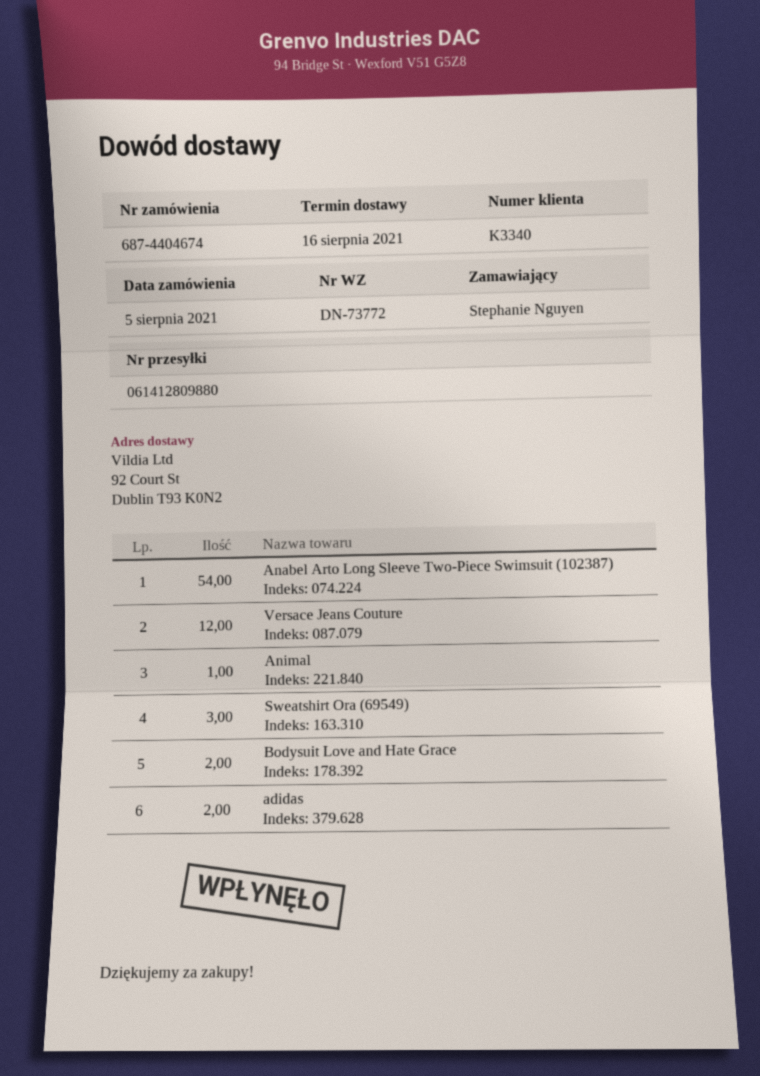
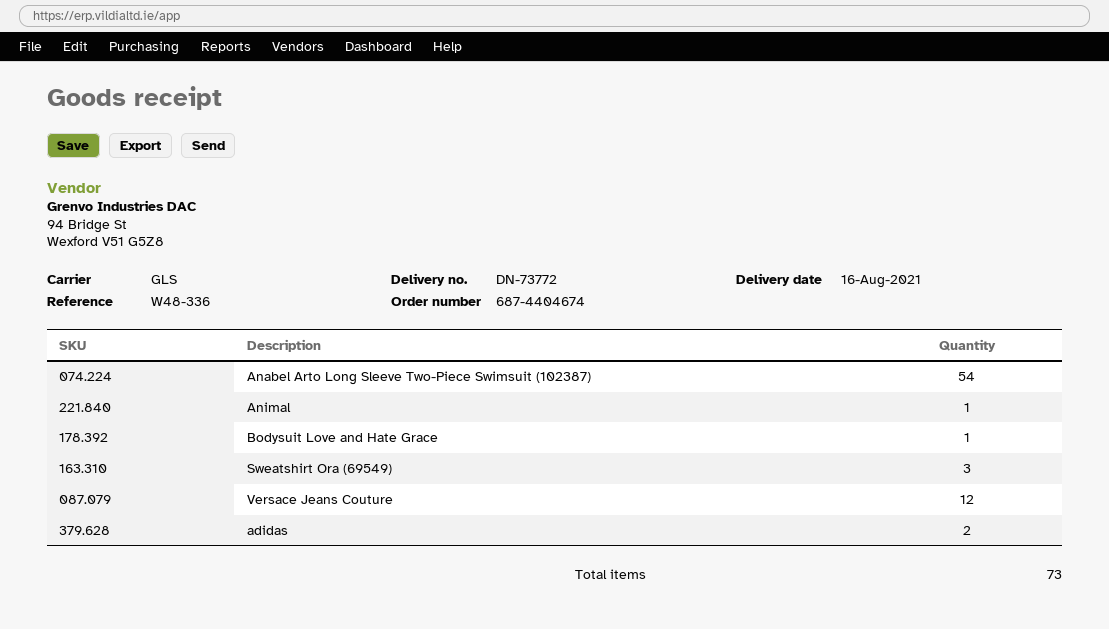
Bodysuit Love and Hate Grace: 2 -> 1

